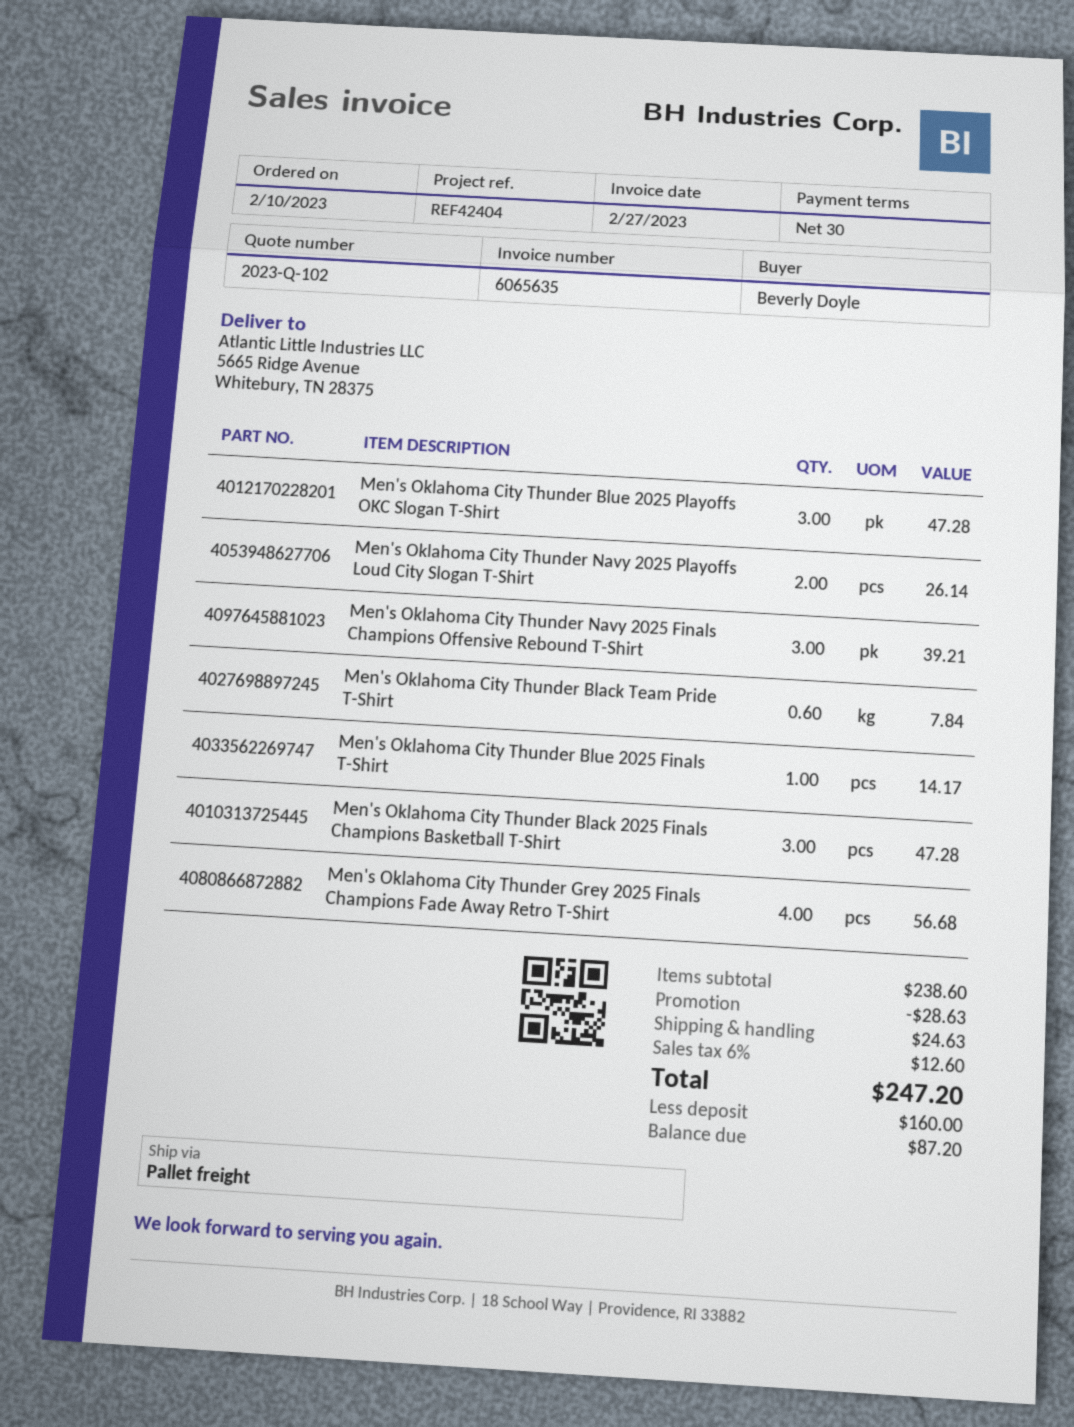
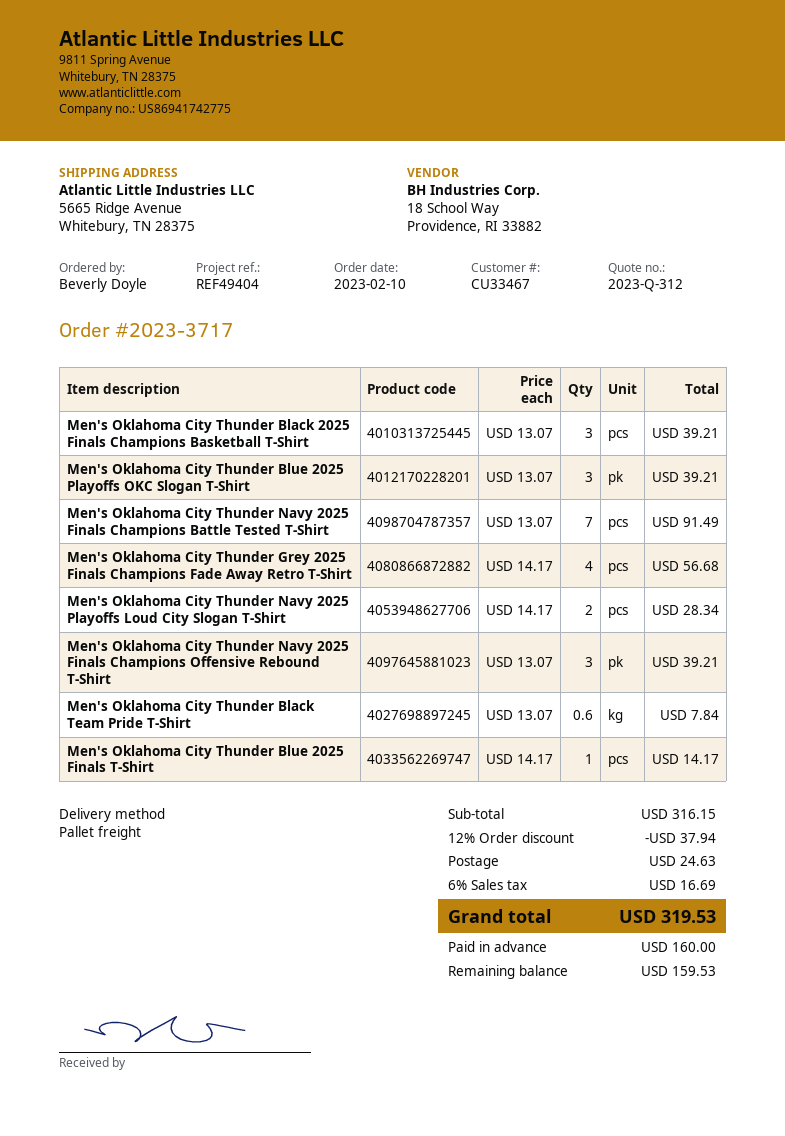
quote number: 2023-Q-102 -> 2023-Q-312
reference: REF42404 -> REF49404
Men's Oklahoma City Thunder Blue 2025 Playoffs OKC Slogan T-Shirt: 3 for 47.28 -> 3 for 39.21
Men's Oklahoma City Thunder Navy 2025 Playoffs Loud City Slogan T-Shirt: 2 for 26.14 -> 2 for 28.34
Men's Oklahoma City Thunder Black 2025 Finals Champions Basketball T-Shirt: 3 for 47.28 -> 3 for 39.21
Men's Oklahoma City Thunder Navy 2025 Finals Champions Battle Tested T-Shirt: none -> 7 for 91.49
subtotal: 238.60 -> 316.15
discount: 28.63 -> 37.94
tax: 6% = 12.60 -> 6% = 16.69
total: 247.20 -> 319.53
balance: 87.20 -> 159.53

